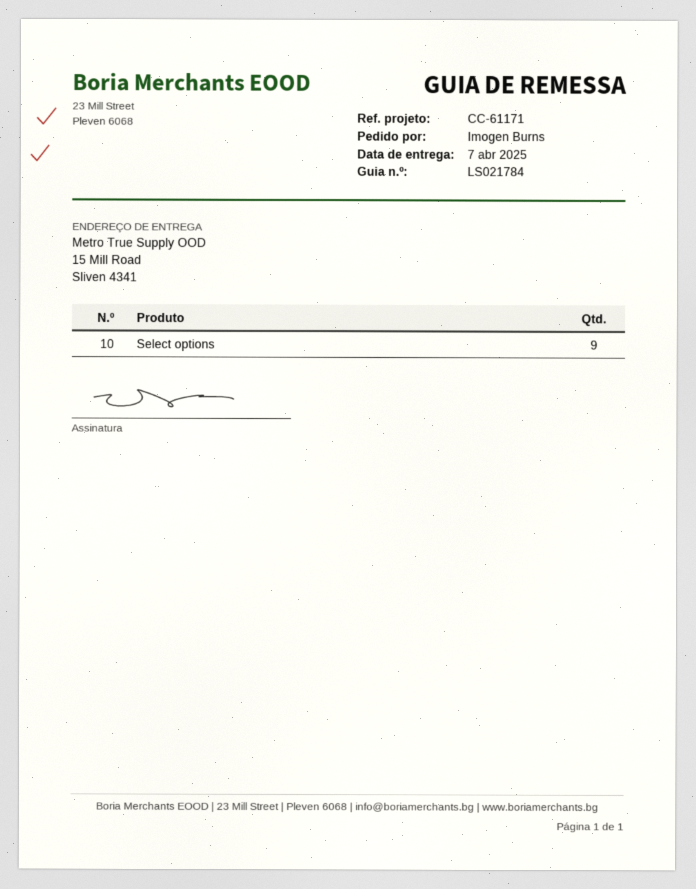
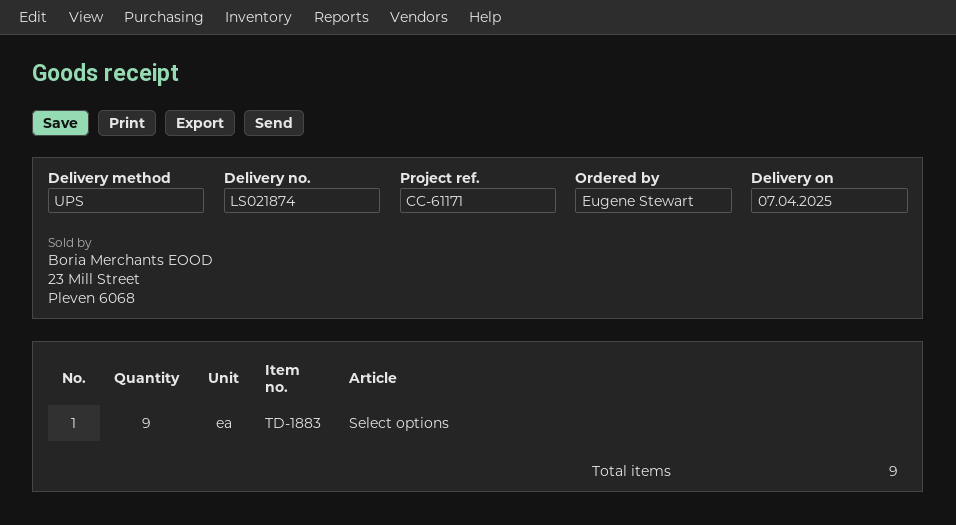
delivery note number: LS021784 -> LS021874
ordered by: Imogen Burns -> Eugene Stewart

